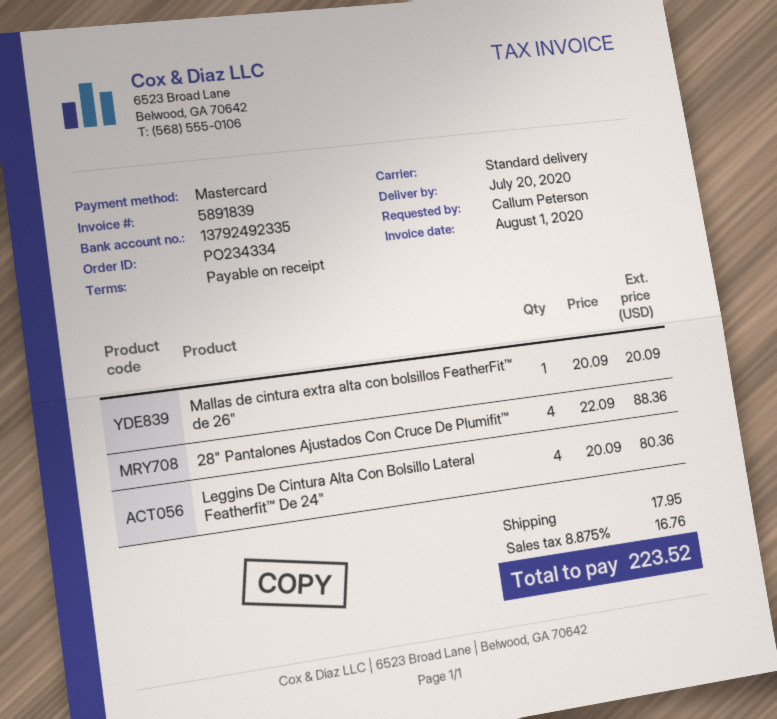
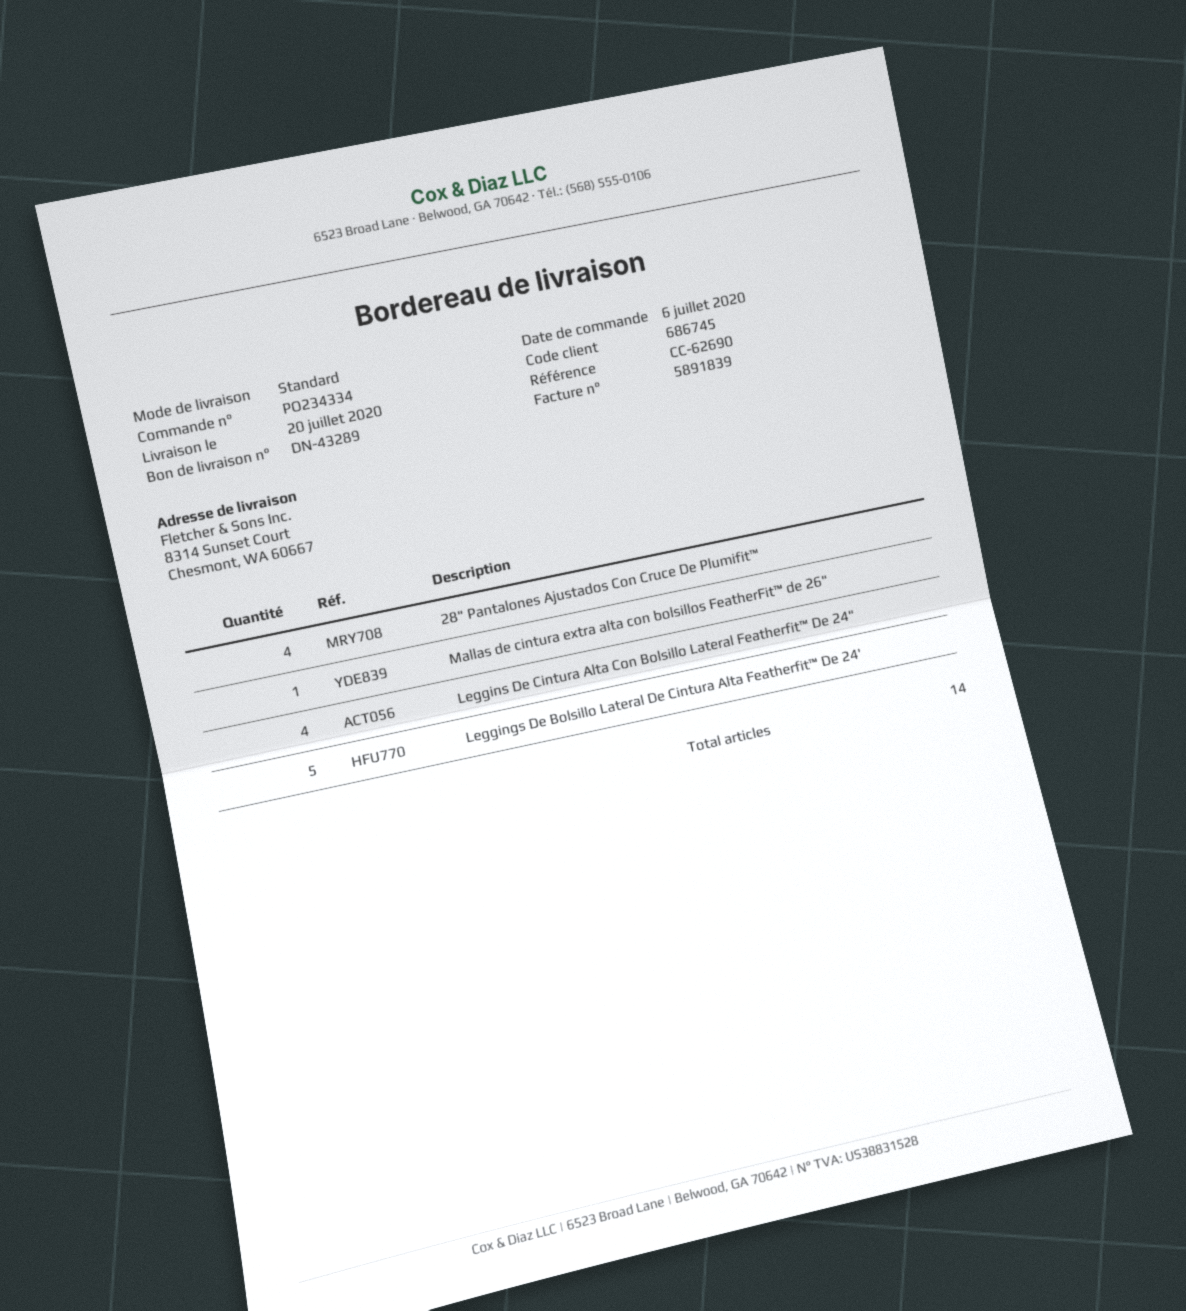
Leggings De Bolsillo Lateral De Cintura Alta Featherfit™ De 24': none -> 5

